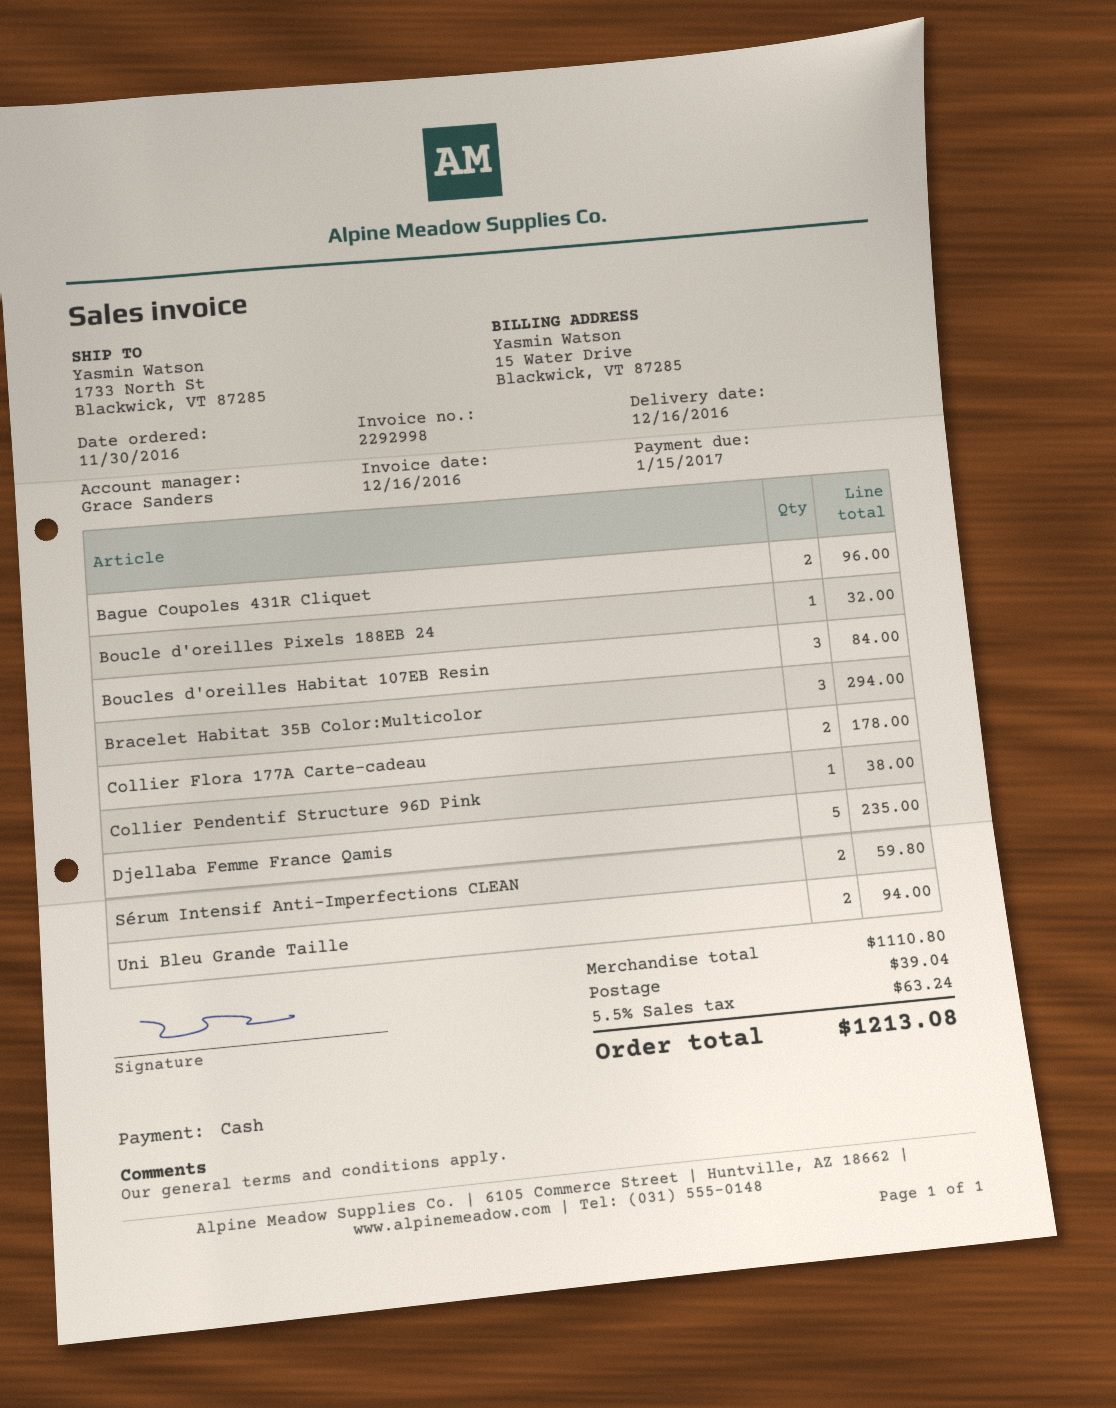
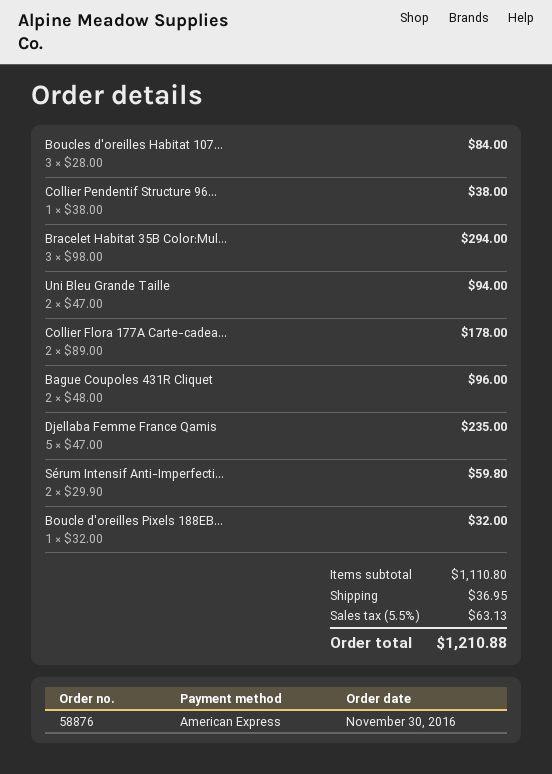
payment method: cash -> American Express
shipping: 39.04 -> 36.95
tax: 5.5% = 63.24 -> 5.5% = 63.13
total: 1213.08 -> 1210.88

